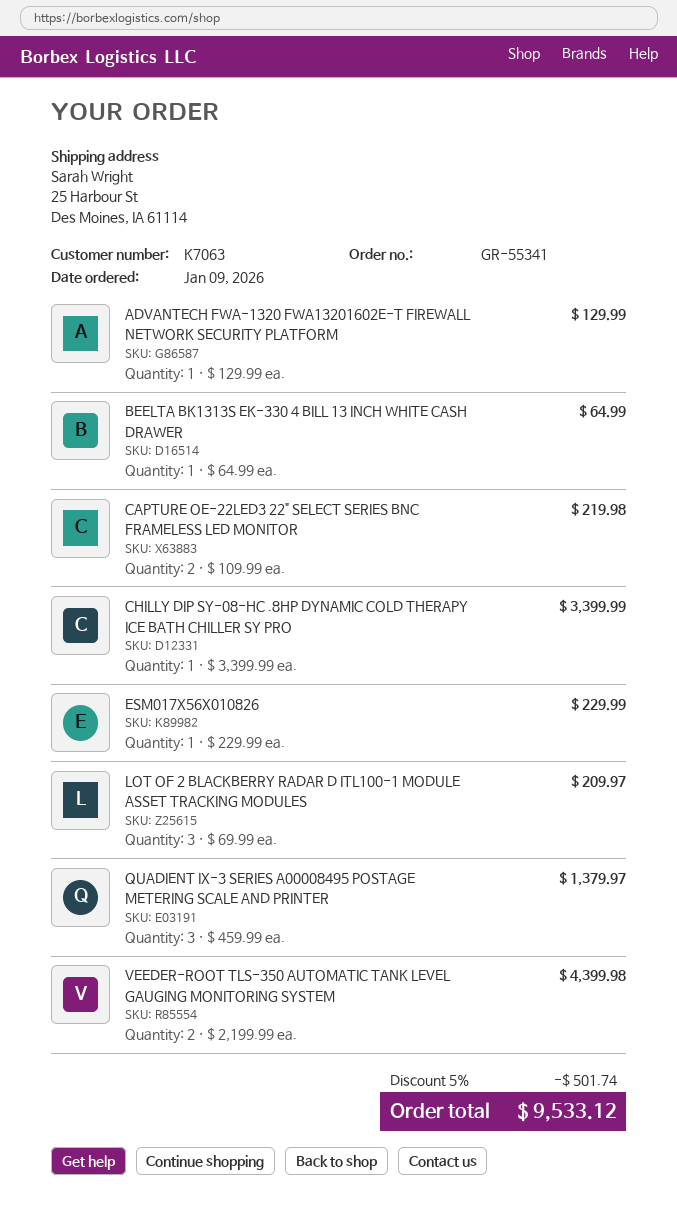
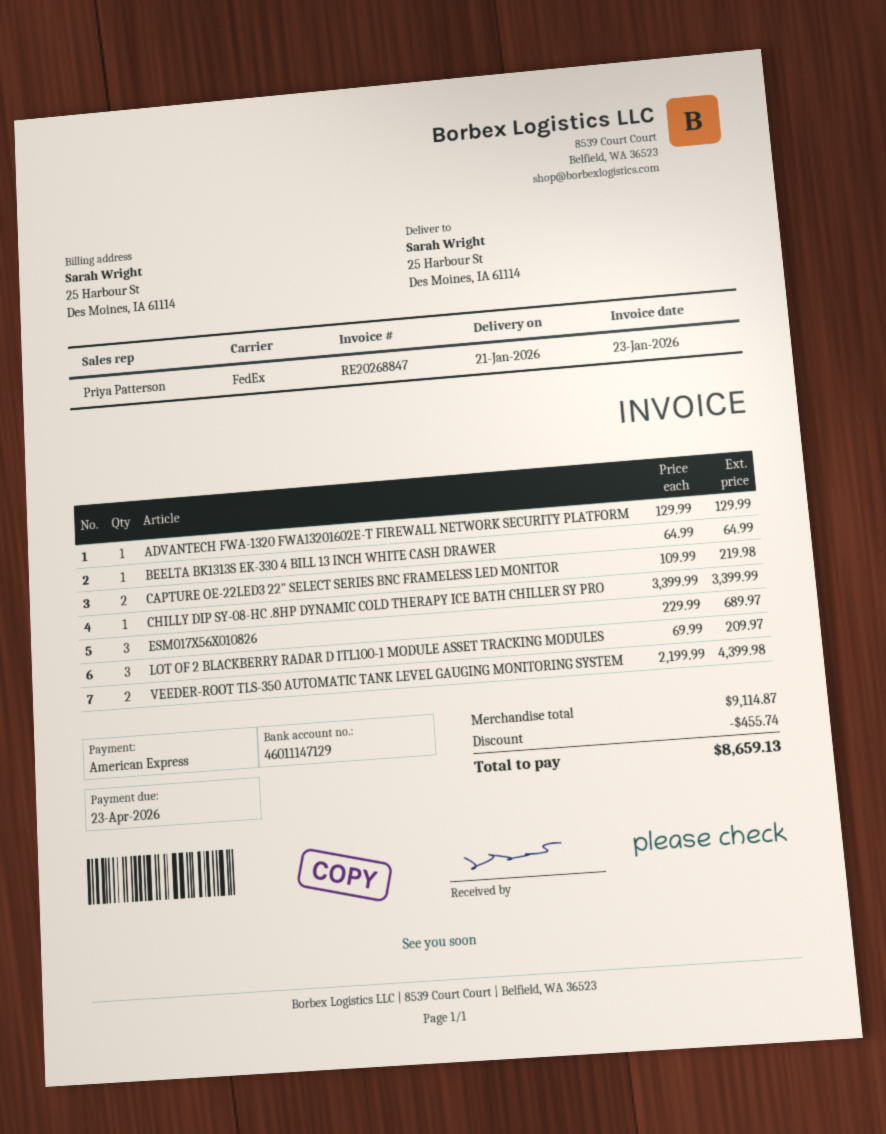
ESM017X56X010826: 1 x 229.99 = 229.99 -> 3 x 229.99 = 689.97
QUADIENT IX-3 SERIES A00008495 POSTAGE METERING SCALE AND PRINTER: 3 x 459.99 = 1379.97 -> none
discount: 501.74 -> 455.74
total: 9533.12 -> 8659.13

